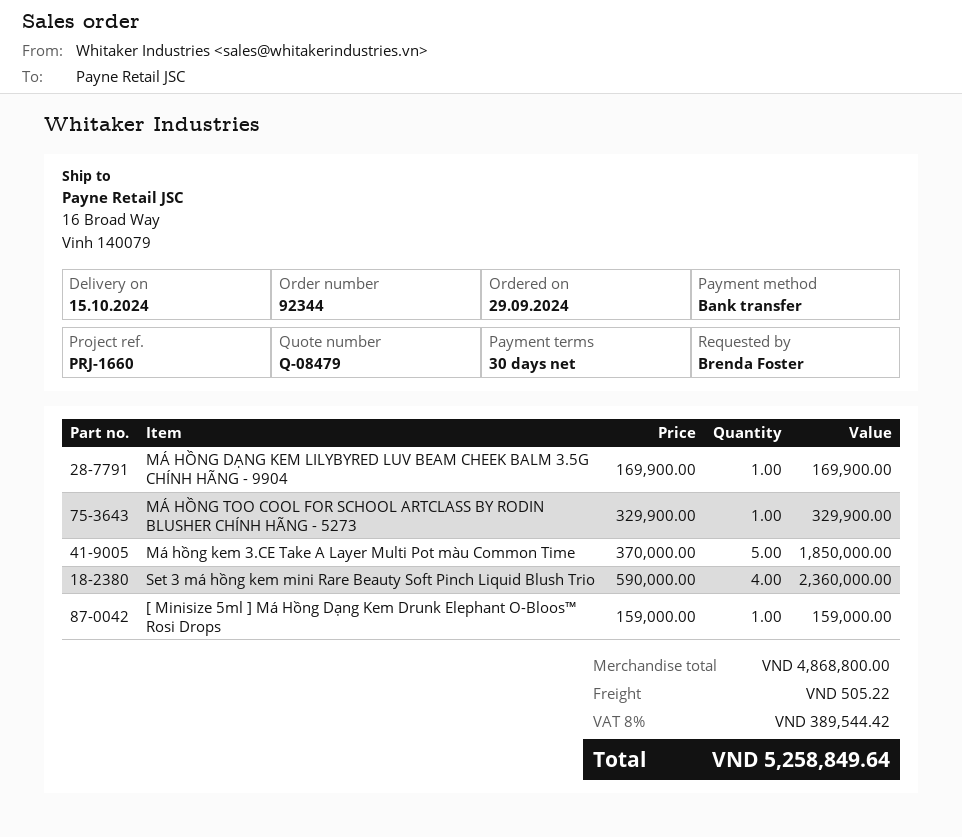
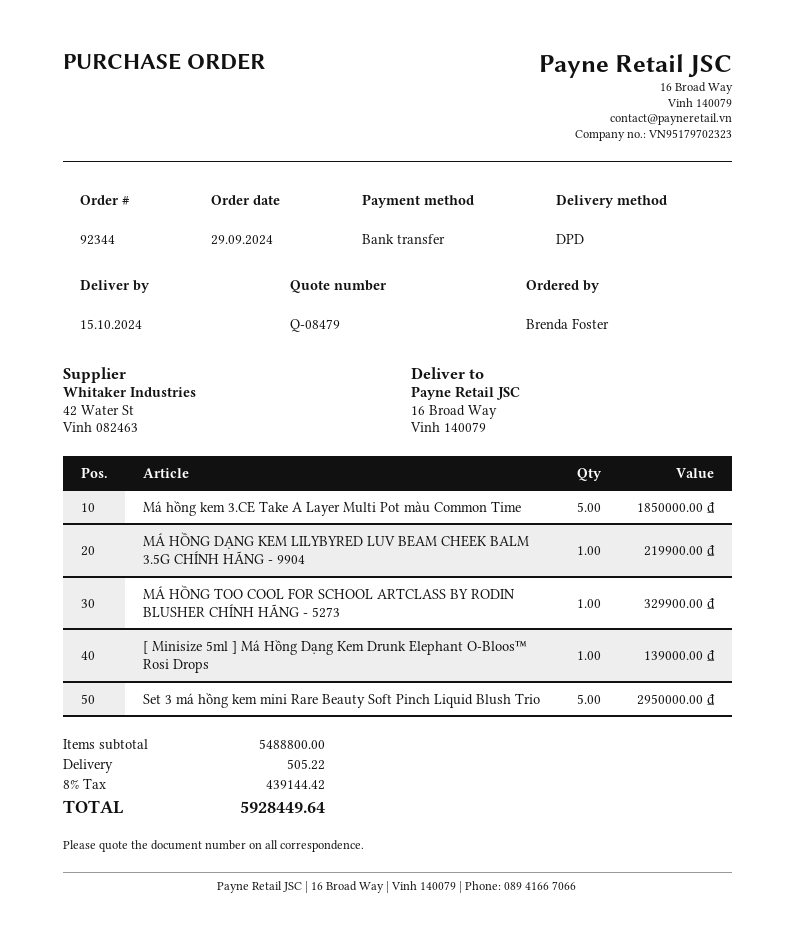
MÁ HỒNG DẠNG KEM LILYBYRED LUV BEAM CHEEK BALM 3.5G CHÍNH HÃNG - 9904: 1 for 169900.00 -> 1 for 219900.00
Set 3 má hồng kem mini Rare Beauty Soft Pinch Liquid Blush Trio: 4 for 2360000.00 -> 5 for 2950000.00
[ Minisize 5ml ] Má Hồng Dạng Kem Drunk Elephant O-Bloos™ Rosi Drops: 1 for 159000.00 -> 1 for 139000.00
subtotal: 4868800.00 -> 5488800.00
tax: 8% = 389544.42 -> 8% = 439144.42
total: 5258849.64 -> 5928449.64

